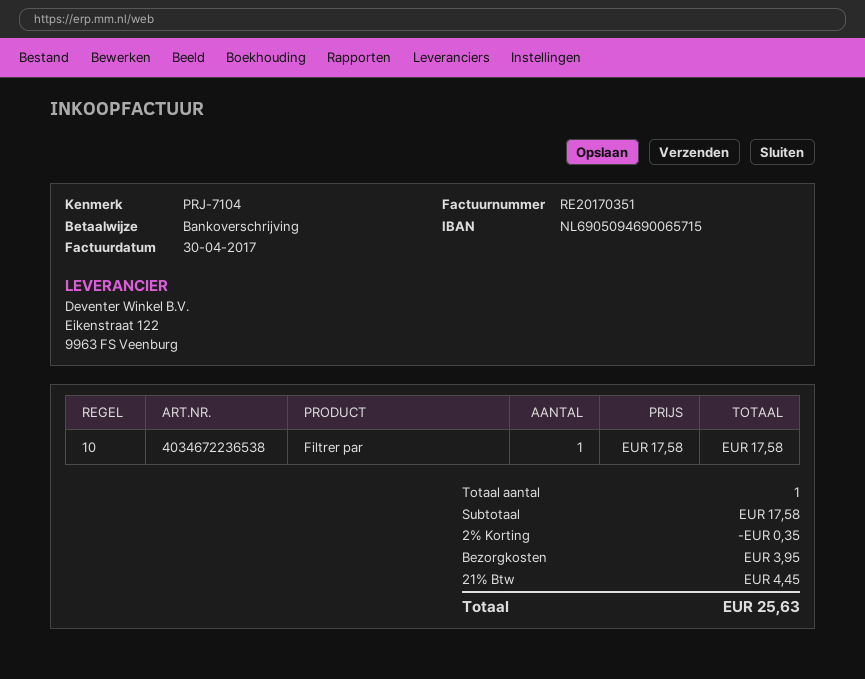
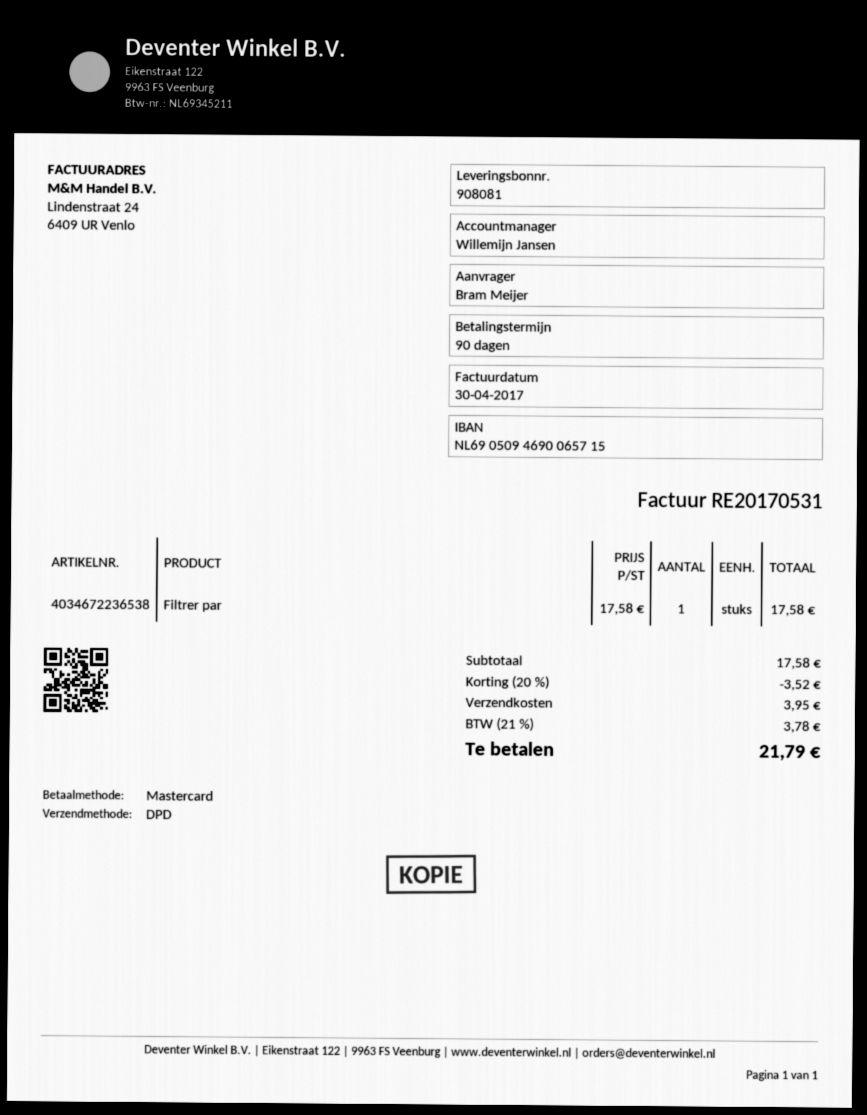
invoice number: RE20170351 -> RE20170531
payment method: bank transfer -> Mastercard
discount: 2% = 0.35 -> 20% = 3.52
tax: 21% = 4.45 -> 21% = 3.78
total: 25.63 -> 21.79

